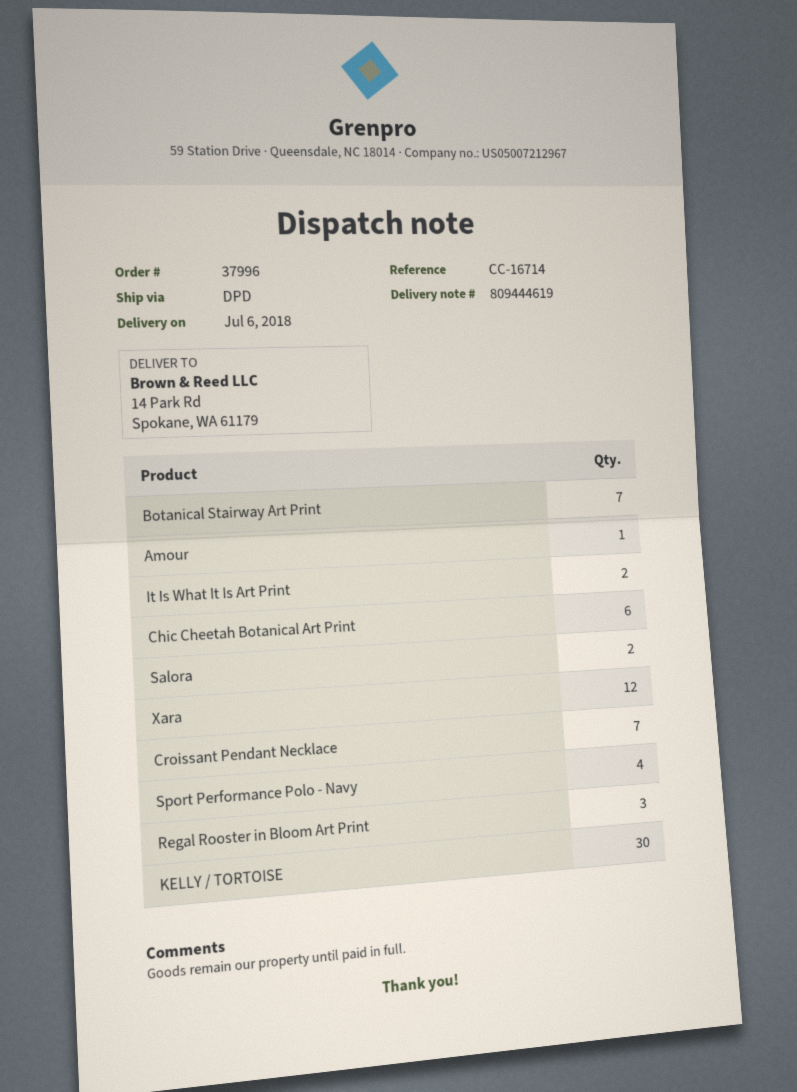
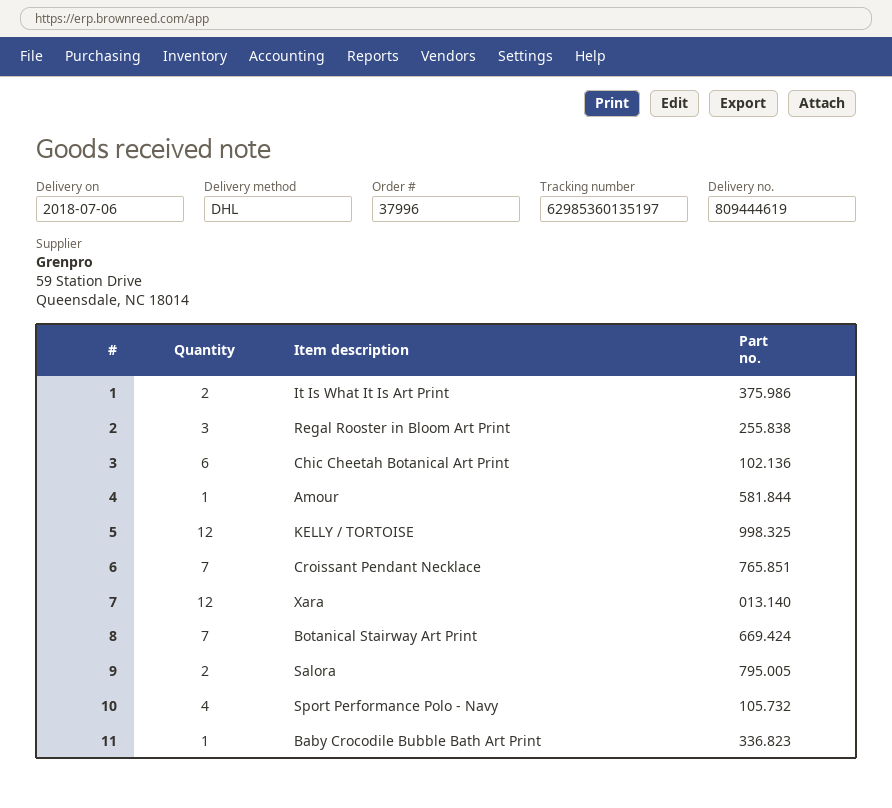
shipping method: DPD -> DHL
KELLY / TORTOISE: 30 -> 12
Baby Crocodile Bubble Bath Art Print: none -> 1

